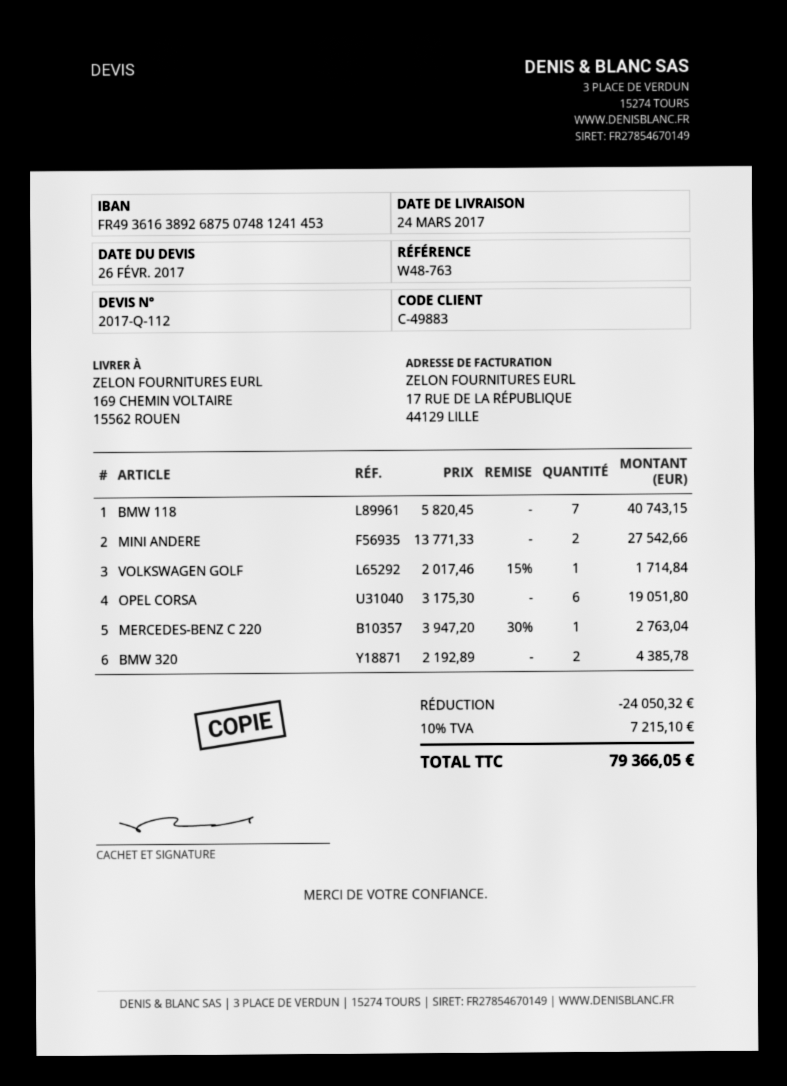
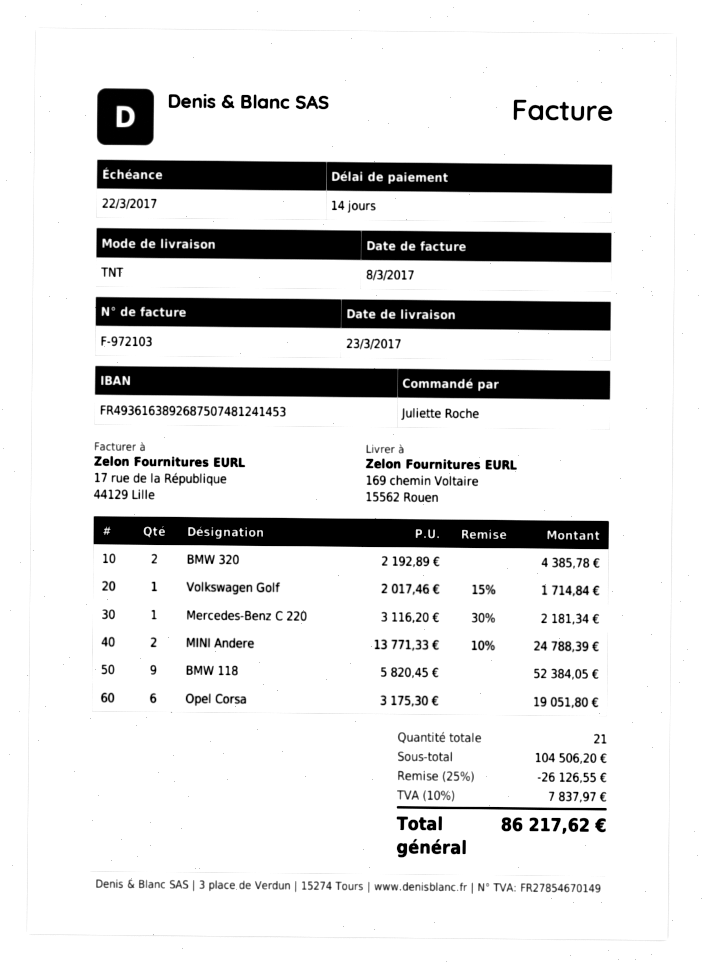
delivery date: 2017-03-24 -> 2017-03-23
BMW 118: 7 x 5820.45 = 40743.15 -> 9 x 5820.45 = 52384.05
MINI ANDERE: 2 x 13771.33 = 27542.66 -> 2 x 13771.33 - 10% = 24788.39
MERCEDES-BENZ C 220: 1 x 3947.20 - 30% = 2763.04 -> 1 x 3116.20 - 30% = 2181.34
discount: 24050.32 -> 26126.55
tax: 10% = 7215.10 -> 10% = 7837.97
total: 79366.05 -> 86217.62

